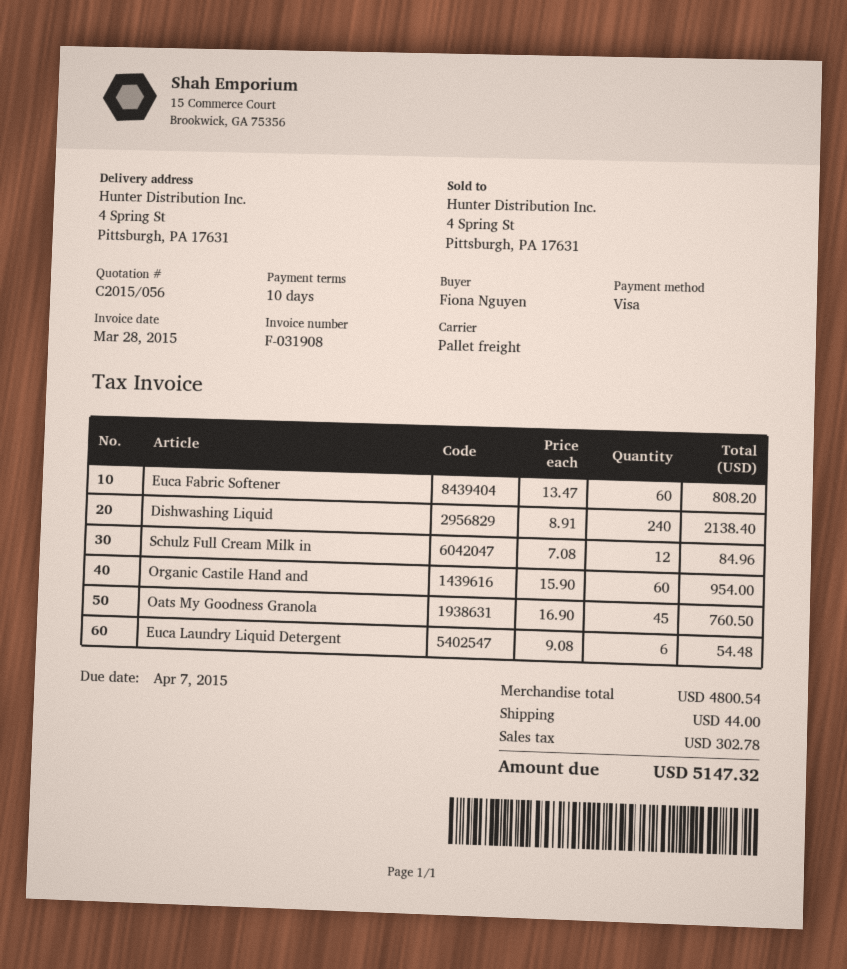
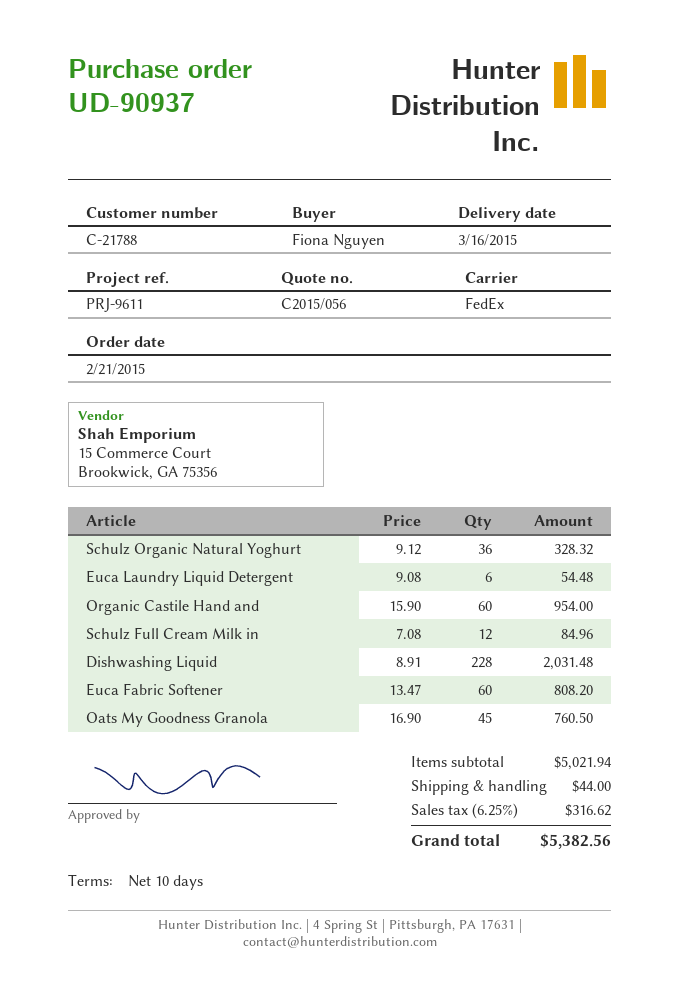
shipping method: pallet freight -> FedEx
Dishwashing Liquid: 240 x 8.91 = 2138.40 -> 228 x 8.91 = 2031.48
Schulz Organic Natural Yoghurt: none -> 36 x 9.12 = 328.32
subtotal: 4800.54 -> 5021.94
tax: 302.78 -> 316.62
total: 5147.32 -> 5382.56

